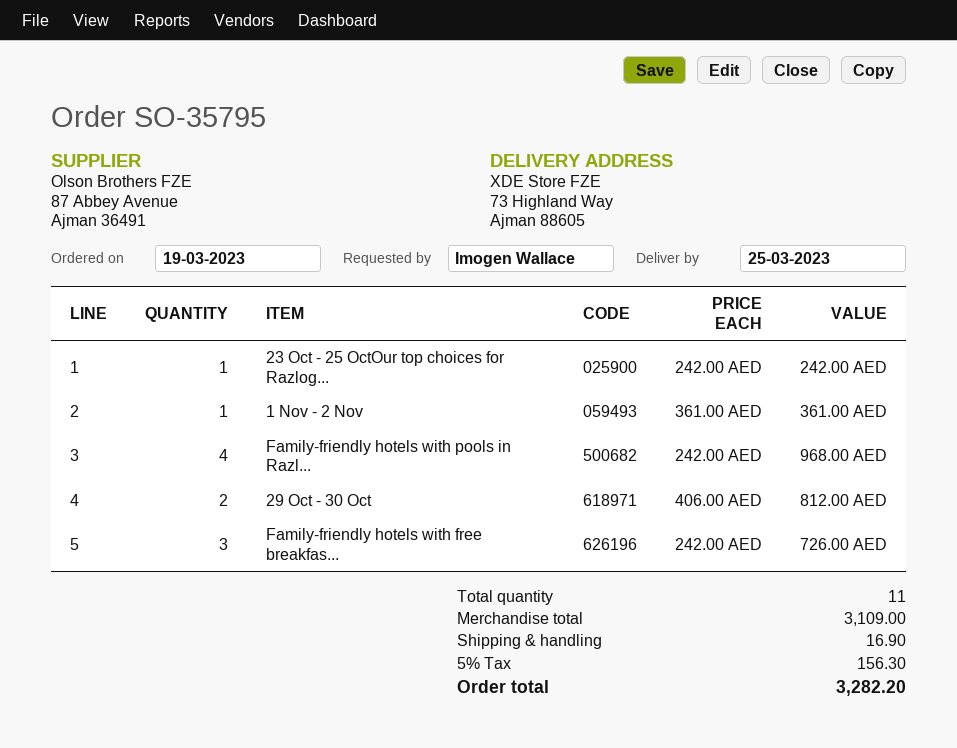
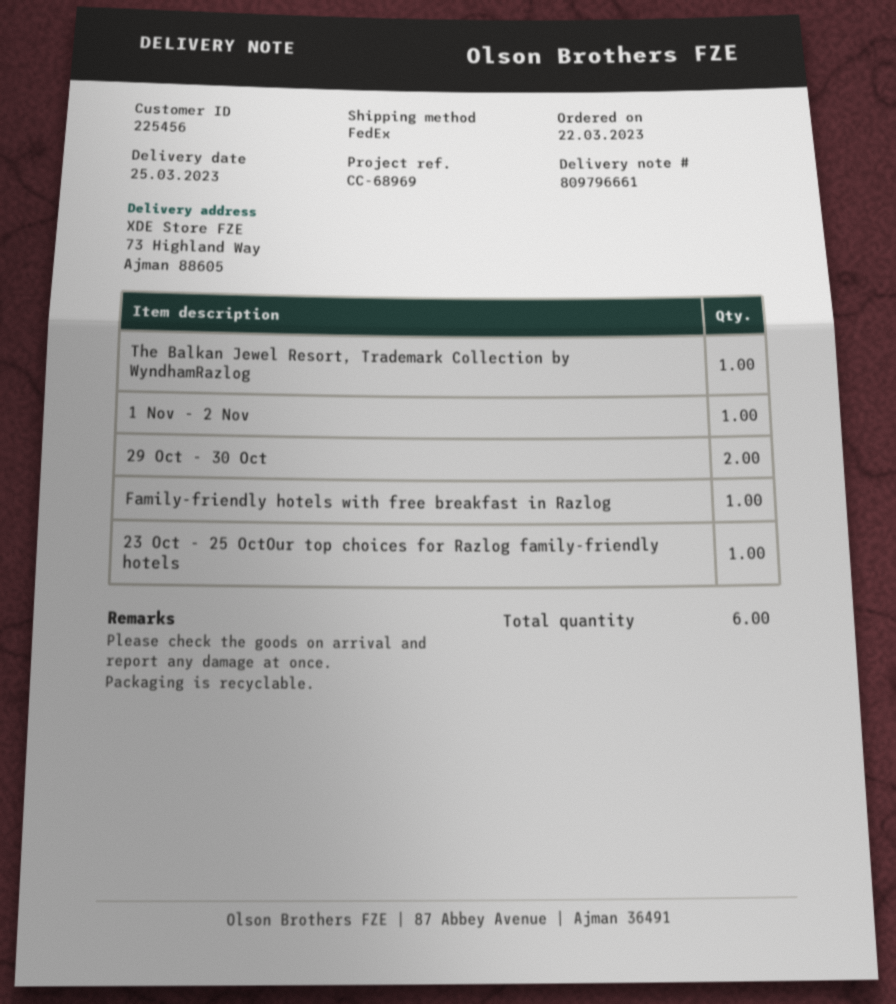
order date: 2023-03-19 -> 2023-03-22
Family-friendly hotels with pools in Razl...: 4 -> none
Family-friendly hotels with free breakfas...: 3 -> 1
The Balkan Jewel Resort, Trademark Collection by WyndhamRazlog: none -> 1
total quantity: 11 -> 6

